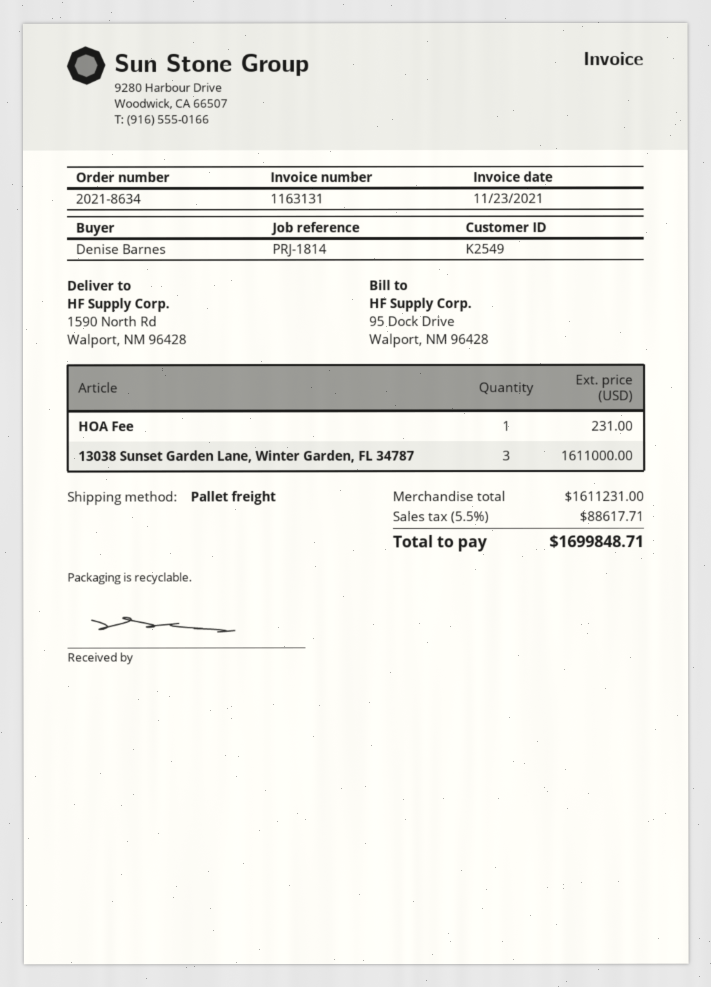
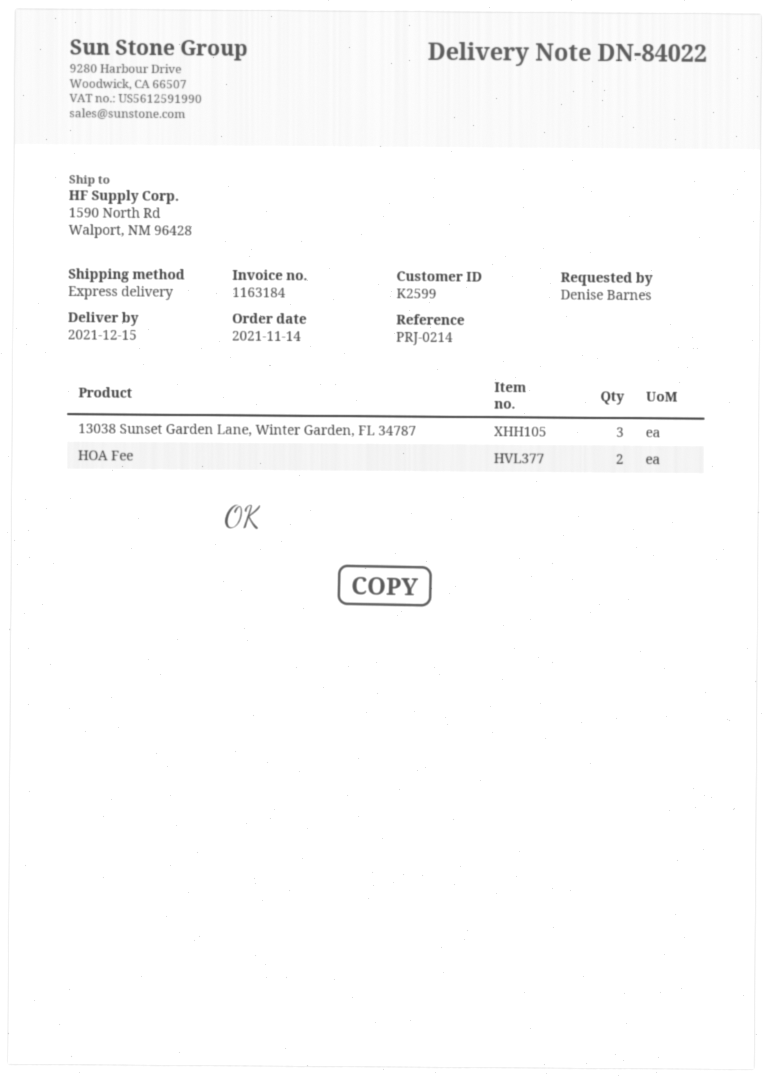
invoice number: 1163131 -> 1163184
customer number: K2549 -> K2599
reference: PRJ-1814 -> PRJ-0214
shipping method: pallet freight -> express
HOA Fee: 1 -> 2

